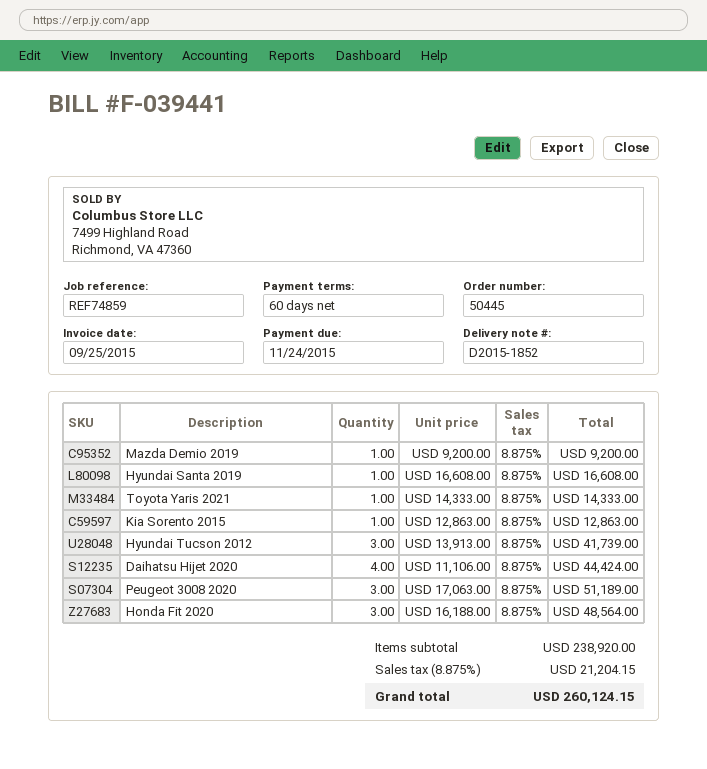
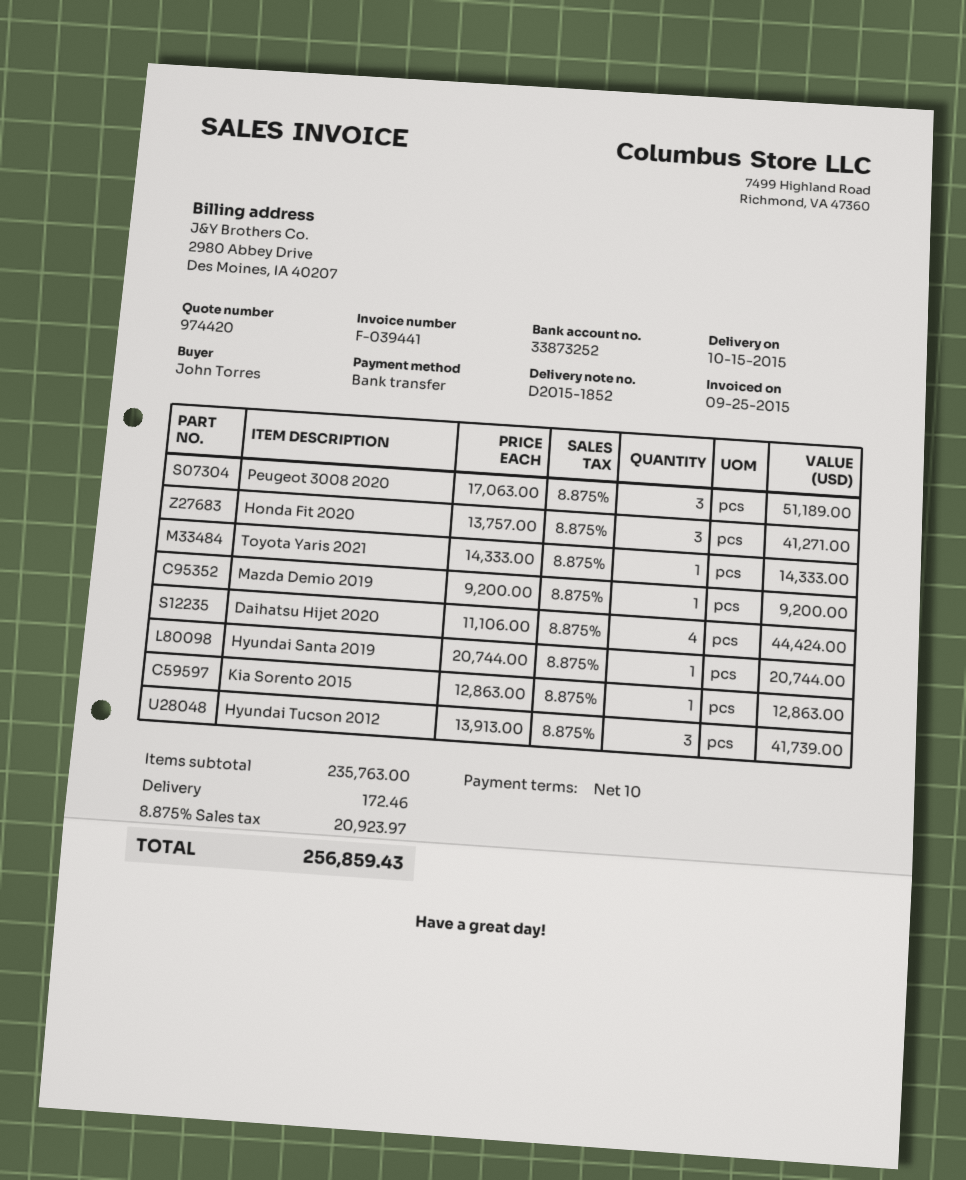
payment terms: 60 days -> 10 days
Hyundai Santa 2019: 1 x 16608.00 = 16608.00 -> 1 x 20744.00 = 20744.00
Honda Fit 2020: 3 x 16188.00 = 48564.00 -> 3 x 13757.00 = 41271.00
subtotal: 238920.00 -> 235763.00
shipping: none -> 172.46
tax: 8.875% = 21204.15 -> 8.875% = 20923.97
total: 260124.15 -> 256859.43

